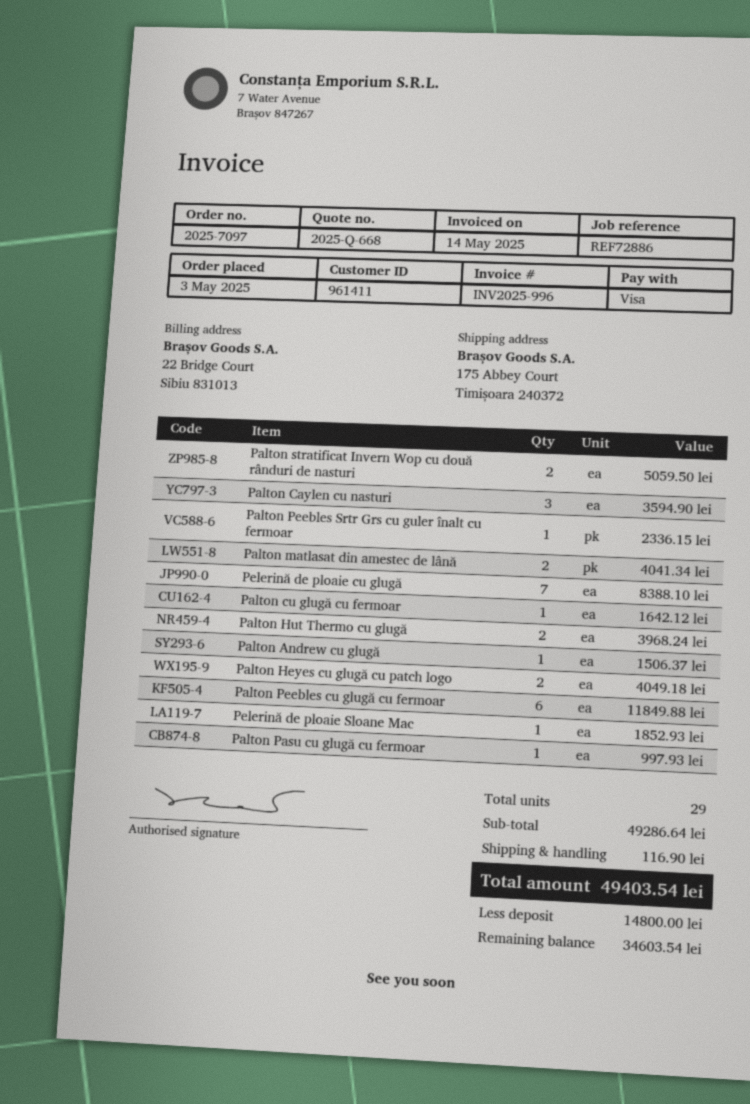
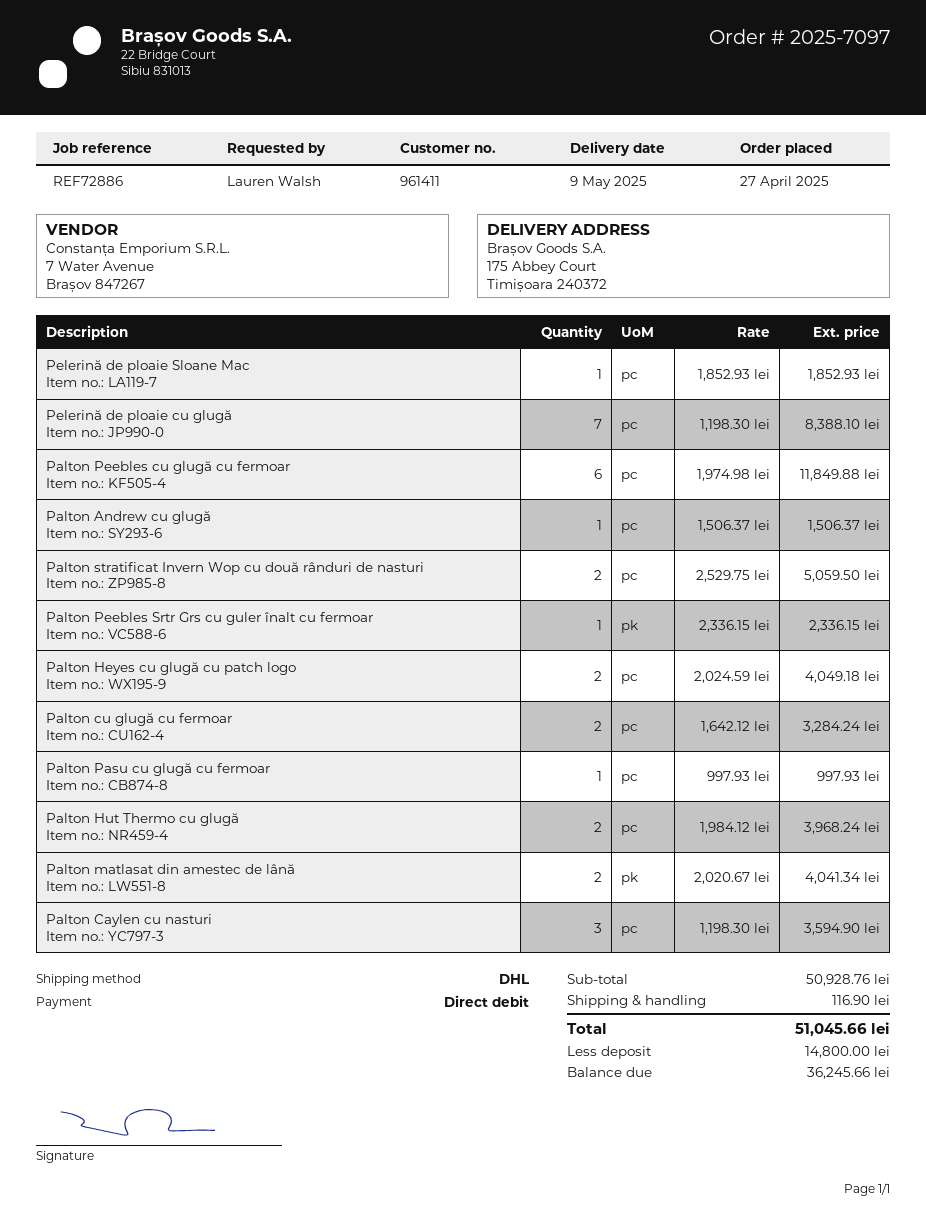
order date: 2025-05-03 -> 2025-04-27
payment method: Visa -> direct debit
Palton cu glugă cu fermoar: 1 for 1642.12 -> 2 for 3284.24
subtotal: 49286.64 -> 50928.76
total: 49403.54 -> 51045.66
balance: 34603.54 -> 36245.66

